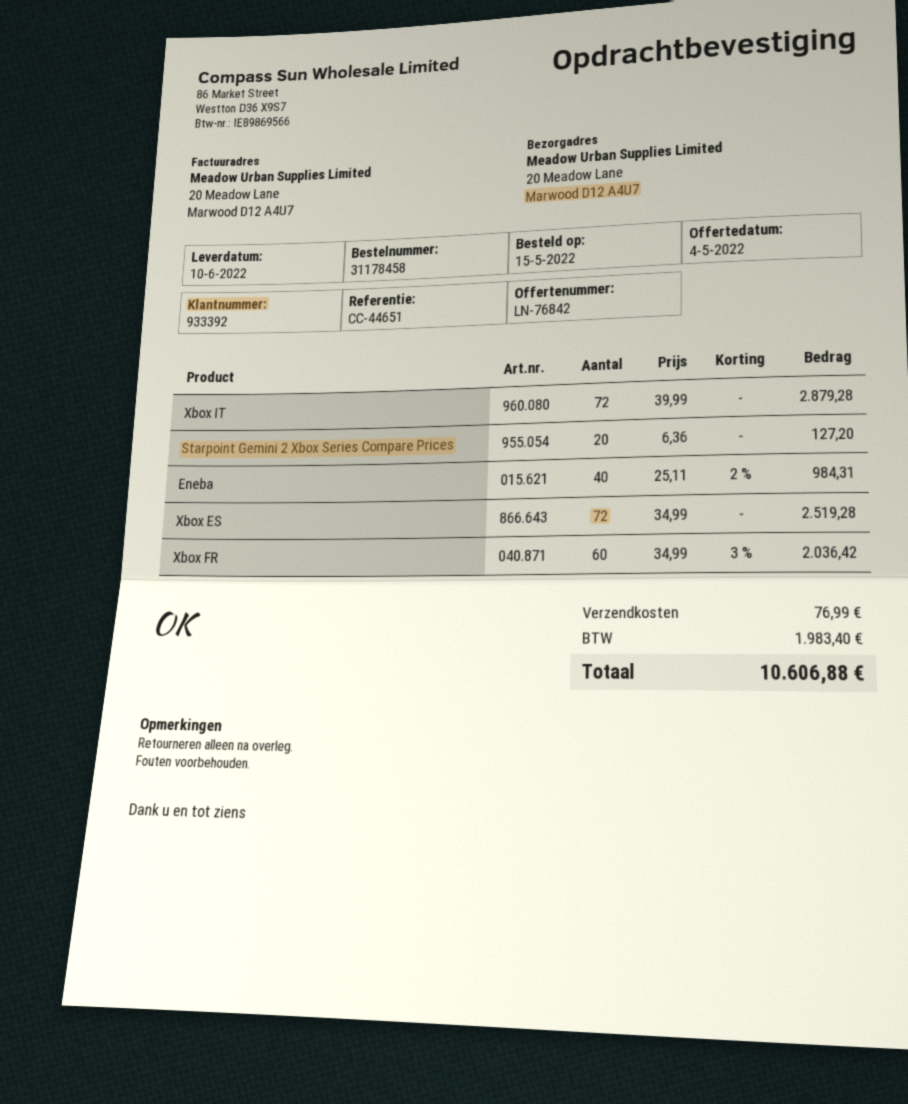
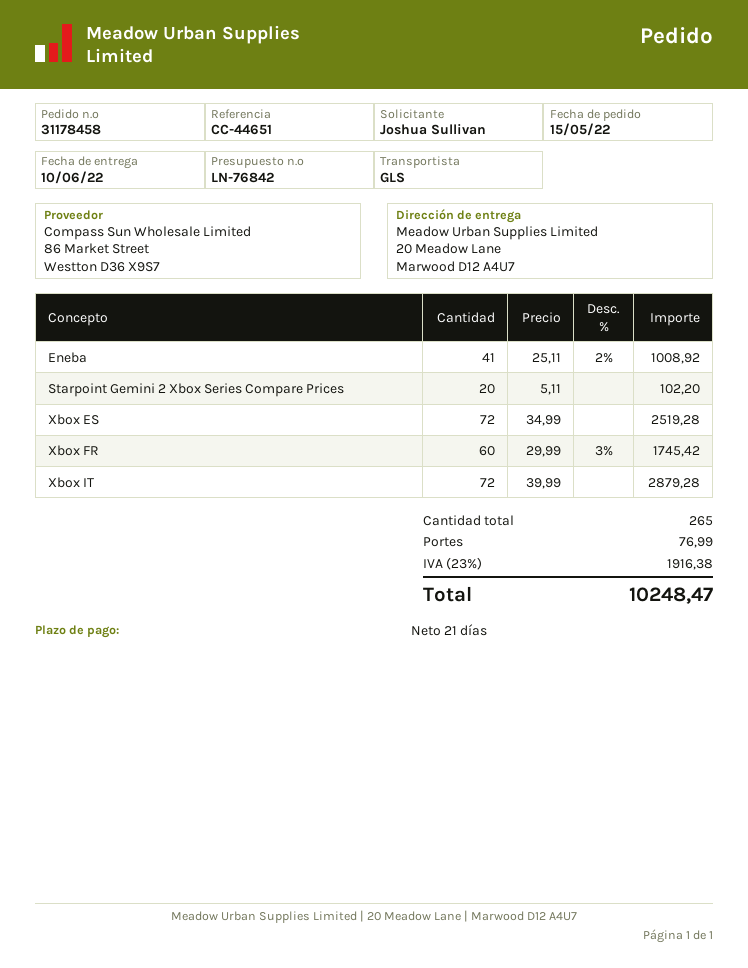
Starpoint Gemini 2 Xbox Series Compare Prices: 20 x 6.36 = 127.20 -> 20 x 5.11 = 102.20
Eneba: 40 x 25.11 - 2% = 984.31 -> 41 x 25.11 - 2% = 1008.92
Xbox FR: 60 x 34.99 - 3% = 2036.42 -> 60 x 29.99 - 3% = 1745.42
tax: 1983.40 -> 1916.38
total: 10606.88 -> 10248.47

